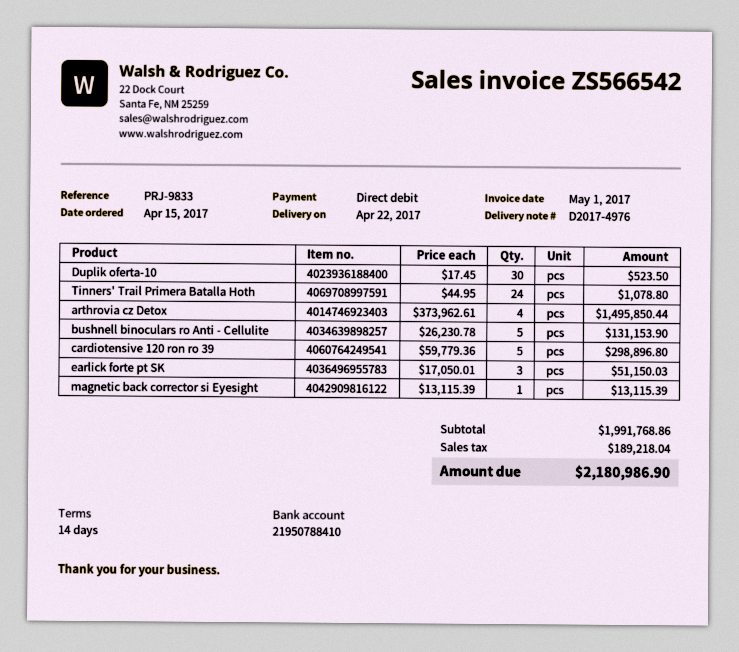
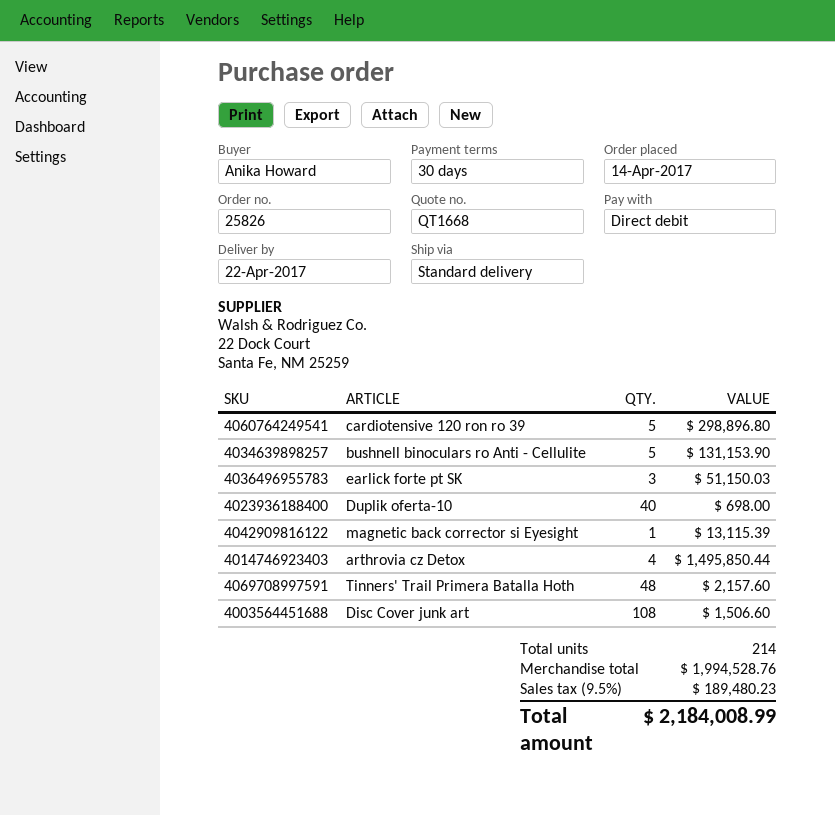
order date: 2017-04-15 -> 2017-04-14
payment terms: 14 days -> 30 days
Duplik oferta-10: 30 for 523.50 -> 40 for 698.00
Tinners' Trail Primera Batalla Hoth: 24 for 1078.80 -> 48 for 2157.60
Disc Cover junk art: none -> 108 for 1506.60
subtotal: 1991768.86 -> 1994528.76
tax: 189218.04 -> 189480.23
total: 2180986.90 -> 2184008.99

